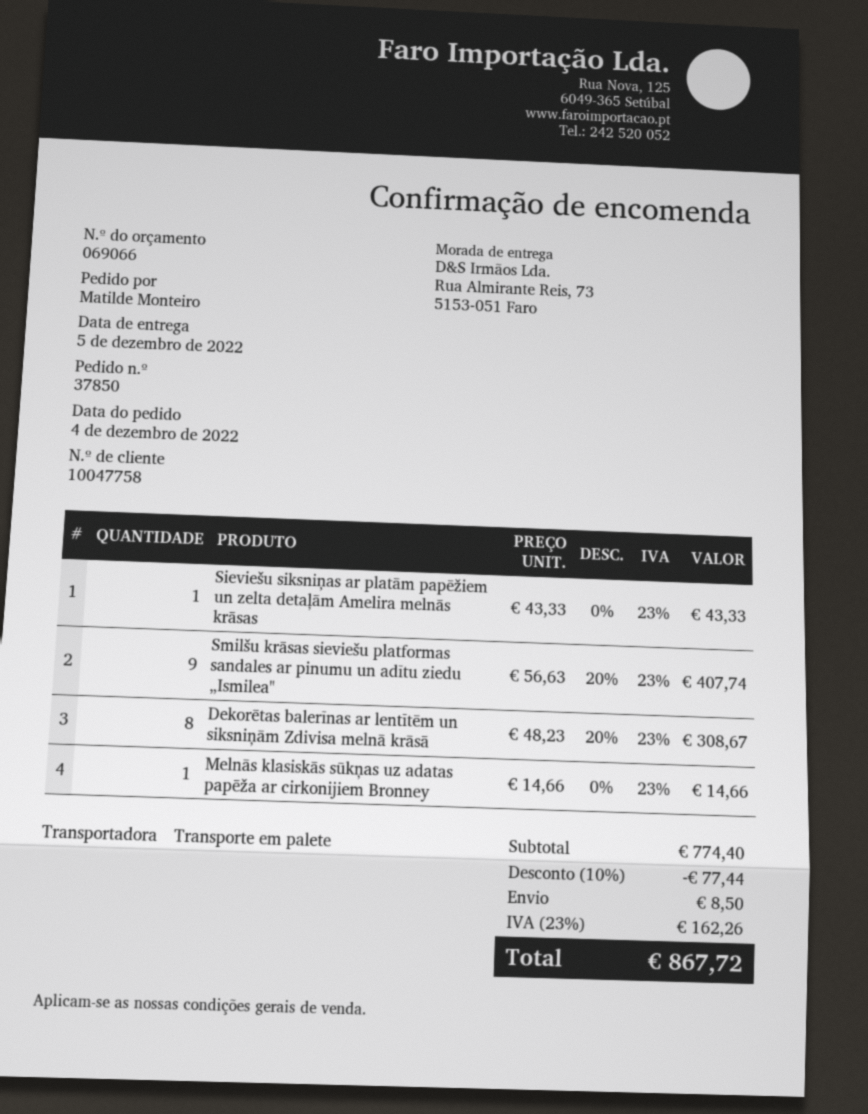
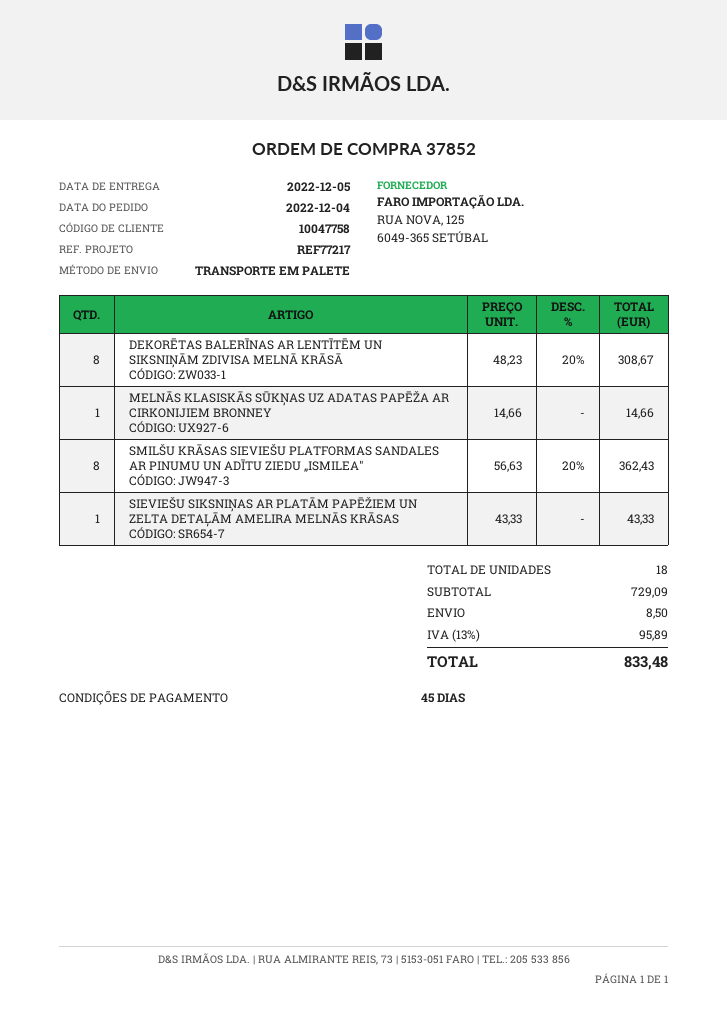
order number: 37850 -> 37852
Smilšu krāsas sieviešu platformas sandales ar pinumu un adītu ziedu „Ismilea": 9 x 56.63 - 20% = 407.74 -> 8 x 56.63 - 20% = 362.43
subtotal: 774.40 -> 729.09
discount: 10% = 77.44 -> none
tax: 23% = 162.26 -> 13% = 95.89
total: 867.72 -> 833.48

